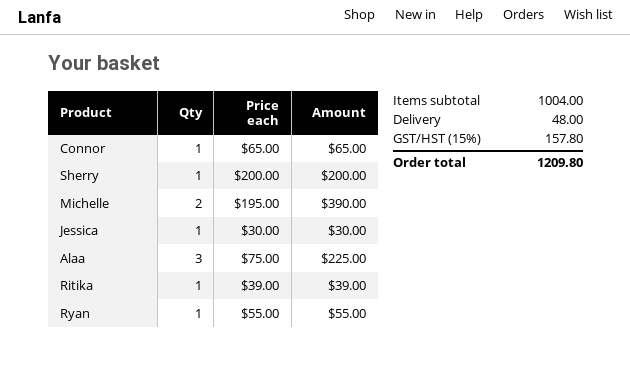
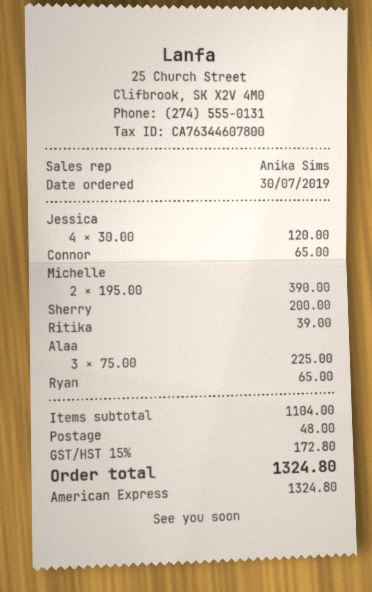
Jessica: 1 x 30.00 = 30.00 -> 4 x 30.00 = 120.00
Ryan: 1 x 55.00 = 55.00 -> 1 x 65.00 = 65.00
subtotal: 1004.00 -> 1104.00
tax: 15% = 157.80 -> 15% = 172.80
total: 1209.80 -> 1324.80

